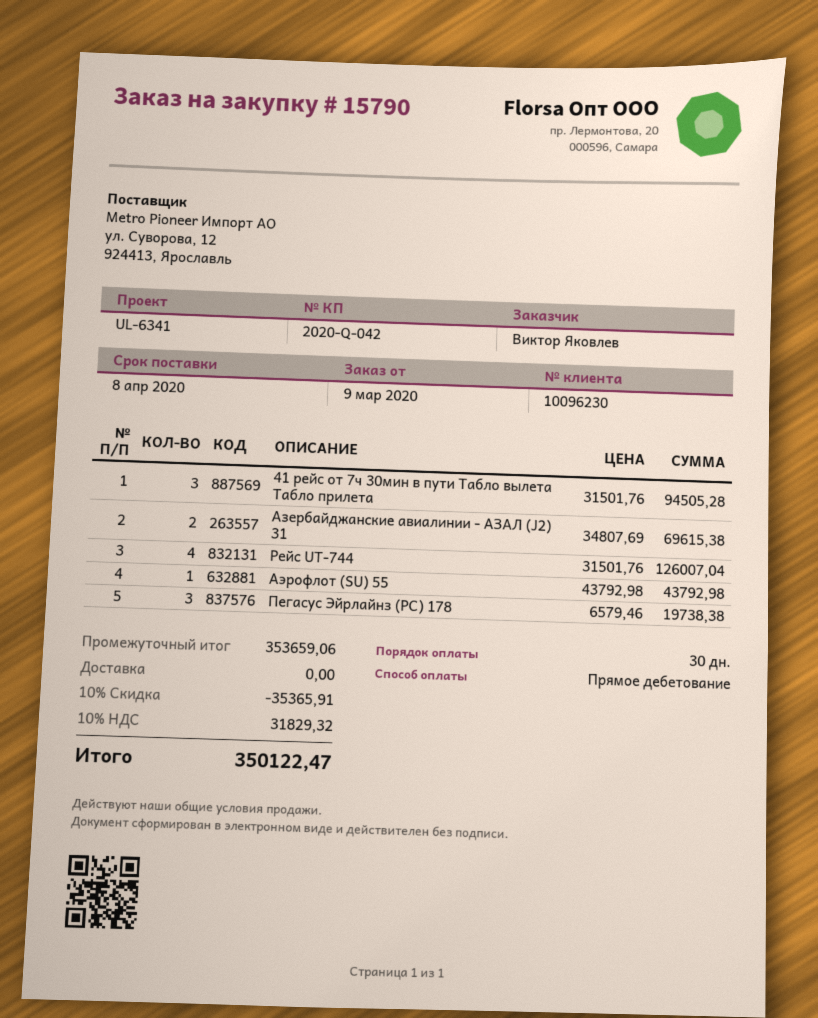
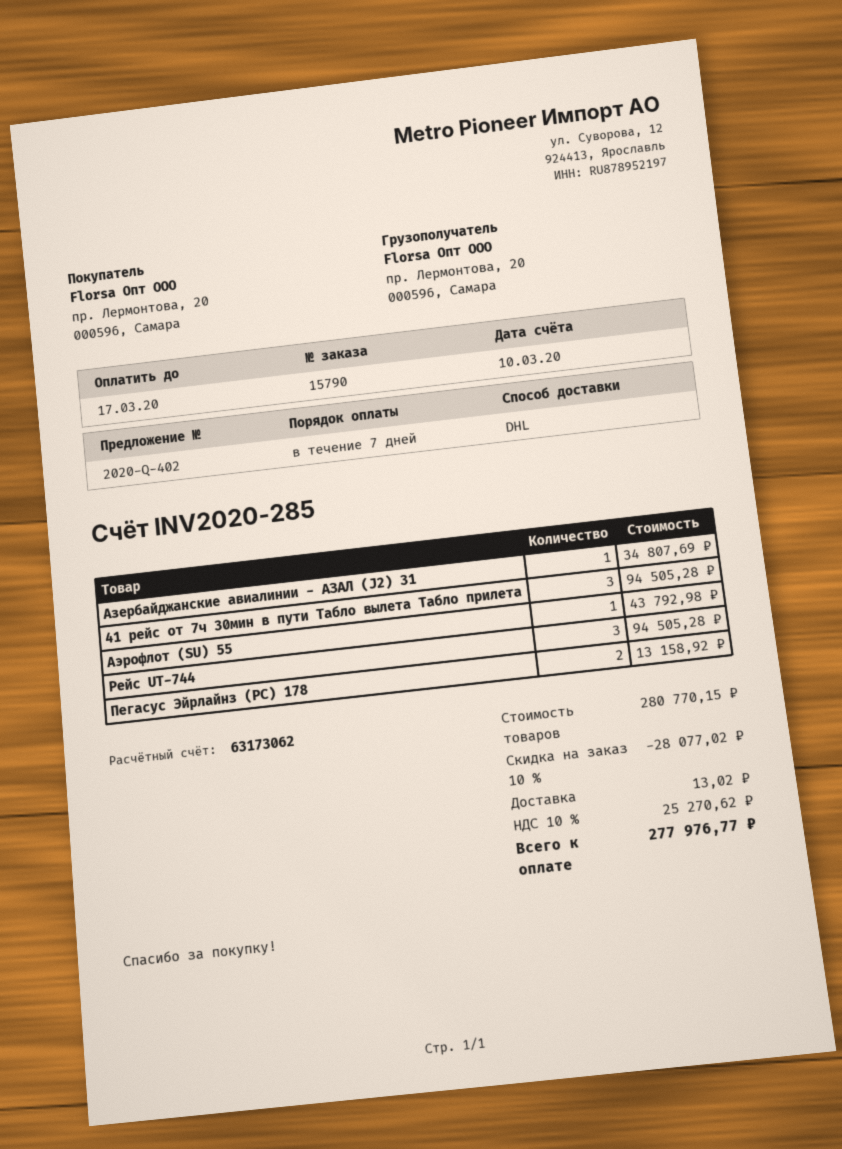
quote number: 2020-Q-042 -> 2020-Q-402
payment terms: 30 days -> 7 days
Азербайджанские авиалинии - АЗАЛ (J2) 31: 2 for 69615.38 -> 1 for 34807.69
Рейс UT-744: 4 for 126007.04 -> 3 for 94505.28
Пегасус Эйрлайнз (PC) 178: 3 for 19738.38 -> 2 for 13158.92
subtotal: 353659.06 -> 280770.15
discount: 10% = 35365.91 -> 10% = 28077.02
shipping: 0.00 -> 13.02
tax: 10% = 31829.32 -> 10% = 25270.62
total: 350122.47 -> 277976.77

